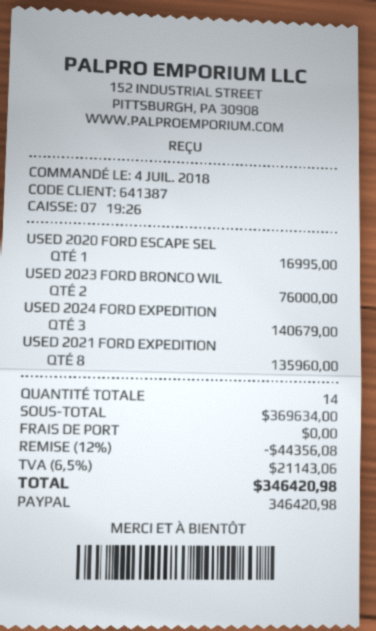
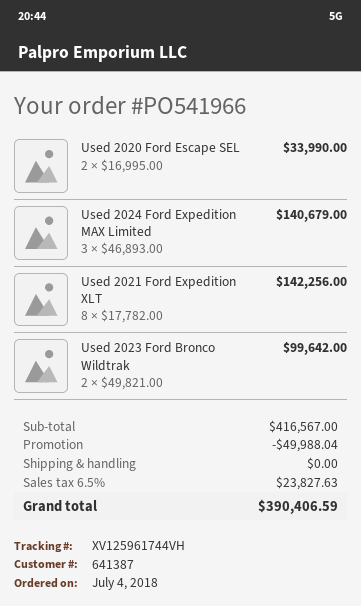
USED 2020 FORD ESCAPE SEL: 1 for 16995.00 -> 2 for 33990.00
USED 2023 FORD BRONCO WIL: 2 for 76000.00 -> 2 for 99642.00
USED 2021 FORD EXPEDITION: 8 for 135960.00 -> 8 for 142256.00
subtotal: 369634.00 -> 416567.00
discount: 44356.08 -> 49988.04
tax: 6.5% = 21143.06 -> 6.5% = 23827.63
total: 346420.98 -> 390406.59

